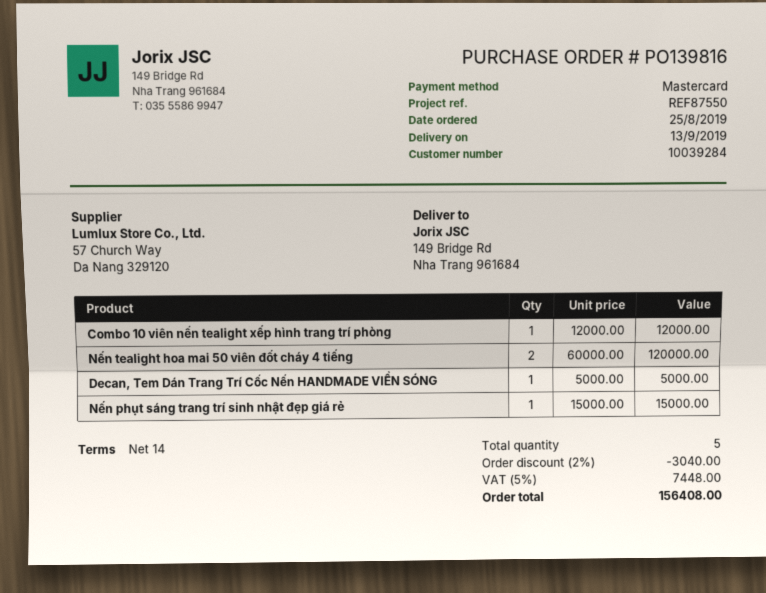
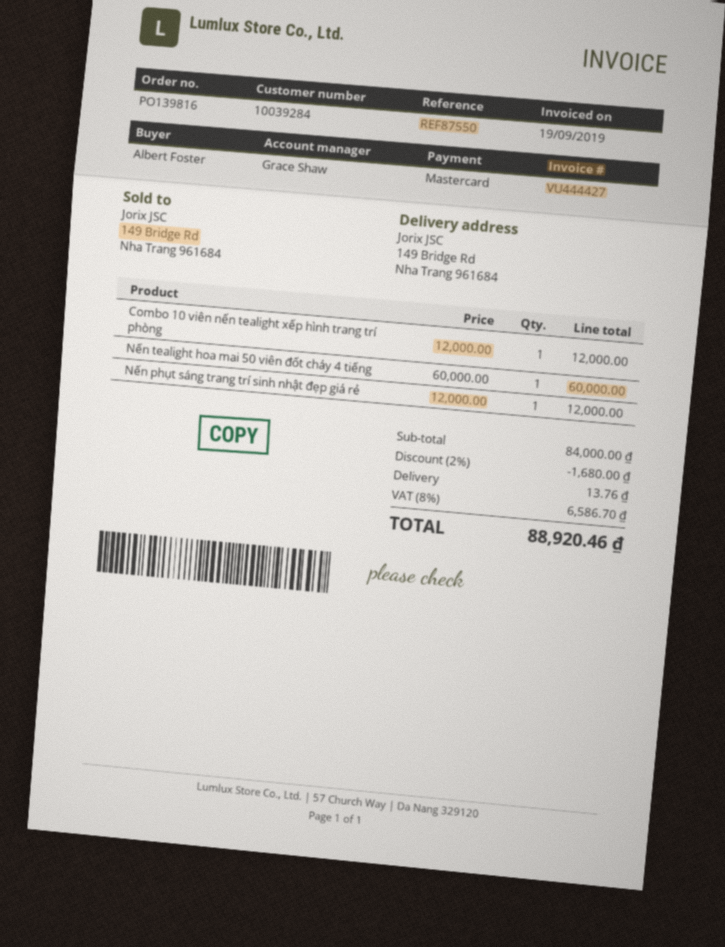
Nến tealight hoa mai 50 viên đốt cháy 4 tiếng: 2 x 60000.00 = 120000.00 -> 1 x 60000.00 = 60000.00
Decan, Tem Dán Trang Trí Cốc Nến HANDMADE VIỀN SÓNG: 1 x 5000.00 = 5000.00 -> none
Nến phụt sáng trang trí sinh nhật đẹp giá rẻ: 1 x 15000.00 = 15000.00 -> 1 x 12000.00 = 12000.00
discount: 2% = 3040.00 -> 2% = 1680.00
shipping: none -> 13.76
tax: 5% = 7448.00 -> 8% = 6586.70
total: 156408.00 -> 88920.46

